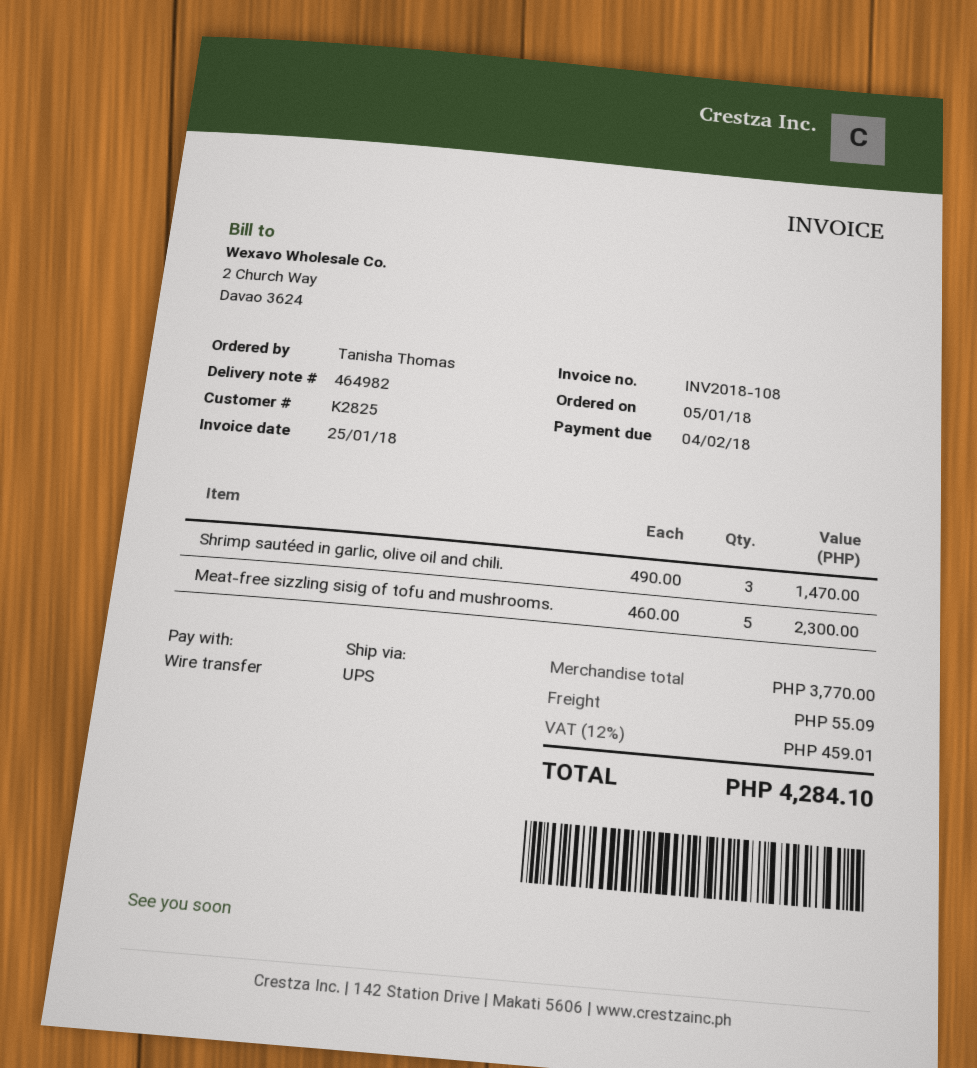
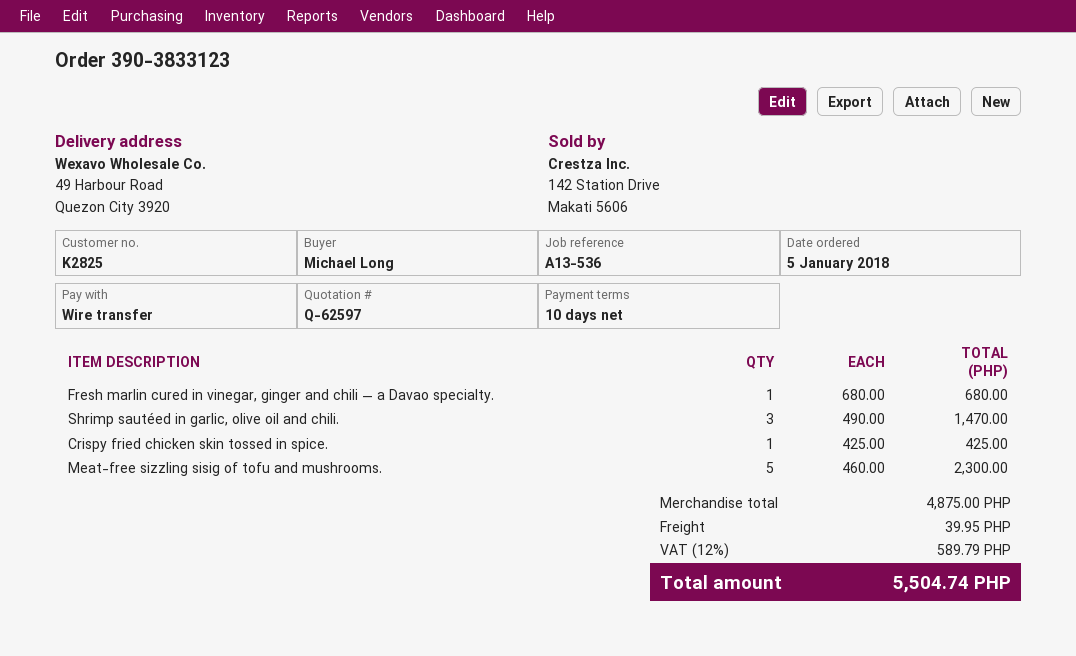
ordered by: Tanisha Thomas -> Michael Long
Fresh marlin cured in vinegar, ginger and chili — a Davao specialty.: none -> 1 x 680.00 = 680.00
Crispy fried chicken skin tossed in spice.: none -> 1 x 425.00 = 425.00
subtotal: 3770.00 -> 4875.00
shipping: 55.09 -> 39.95
tax: 12% = 459.01 -> 12% = 589.79
total: 4284.10 -> 5504.74

